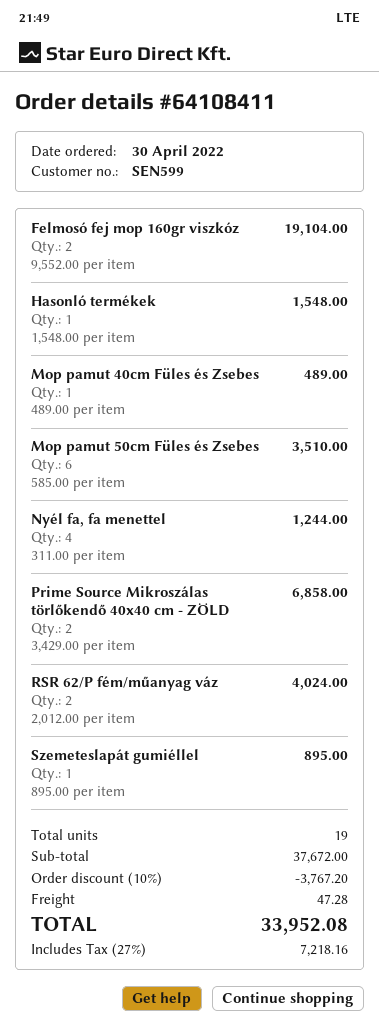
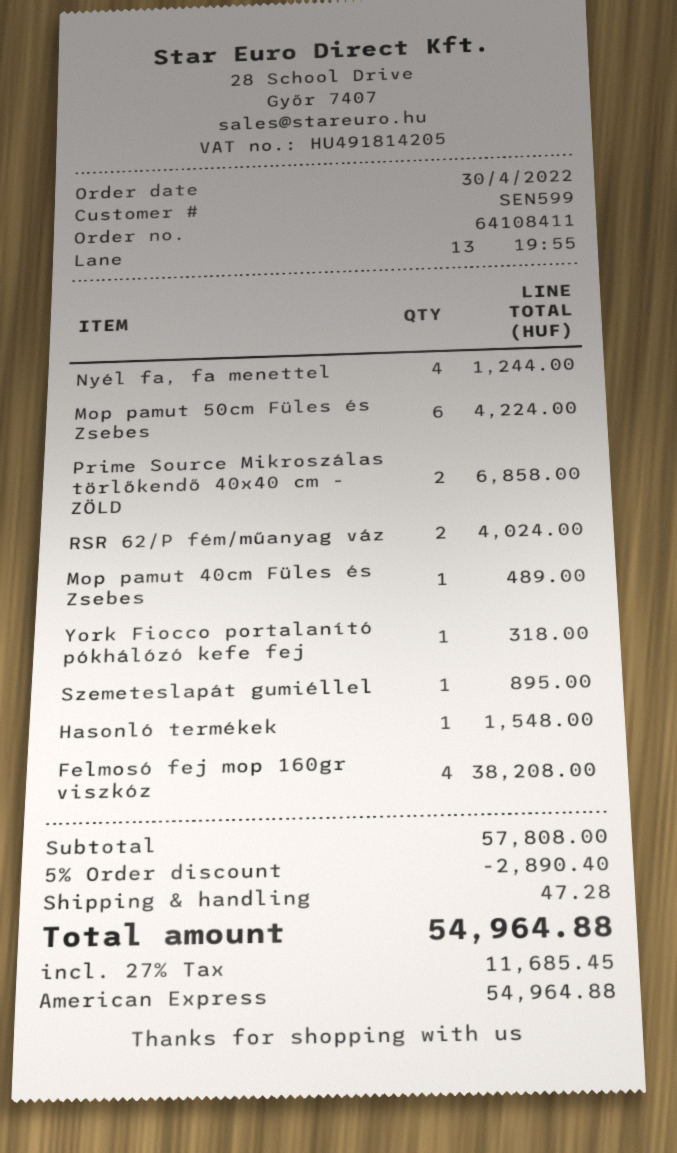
Felmosó fej mop 160gr viszkóz: 2 for 19104.00 -> 4 for 38208.00
Mop pamut 50cm Füles és Zsebes: 6 for 3510.00 -> 6 for 4224.00
York Fiocco portalanító pókhálózó kefe fej: none -> 1 for 318.00
subtotal: 37672.00 -> 57808.00
discount: 10% = 3767.20 -> 5% = 2890.40
tax: 27% = 7218.16 -> 27% = 11685.45
total: 33952.08 -> 54964.88

